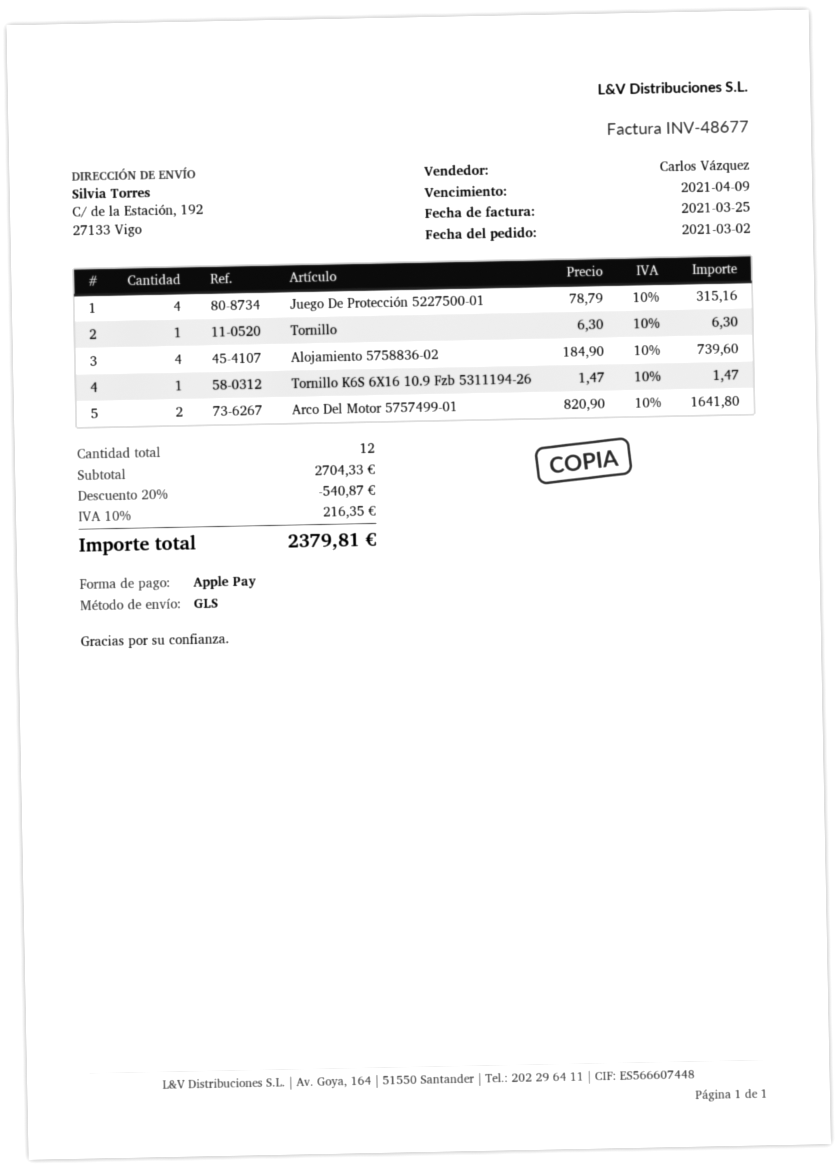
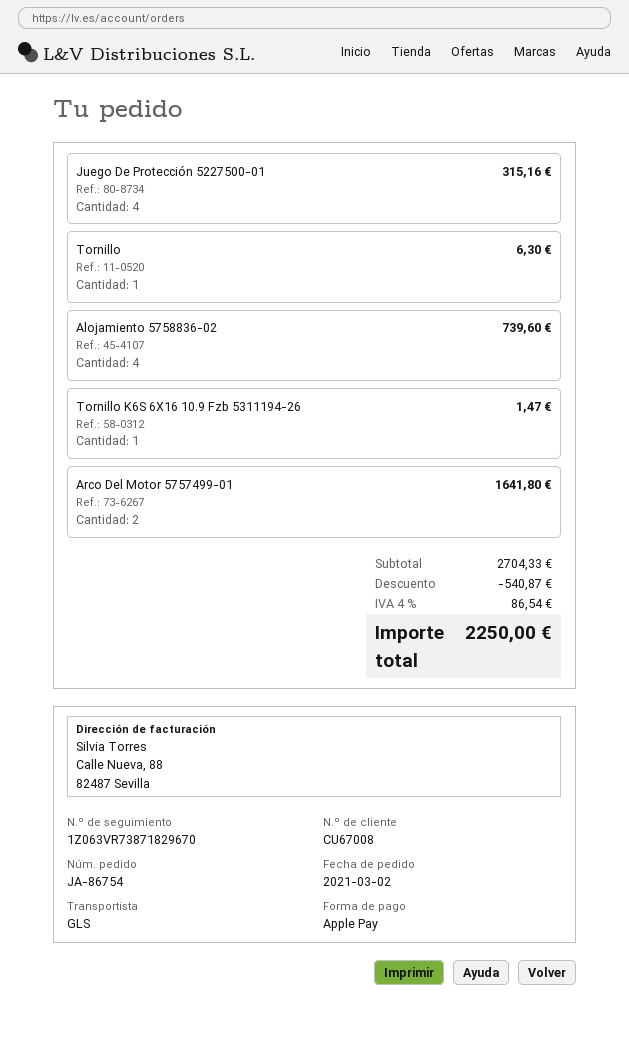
tax: 10% = 216.35 -> 4% = 86.54
total: 2379.81 -> 2250.00

